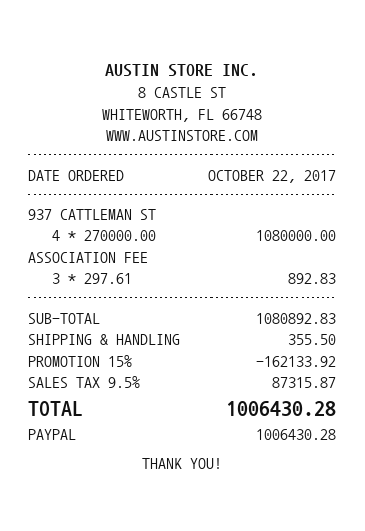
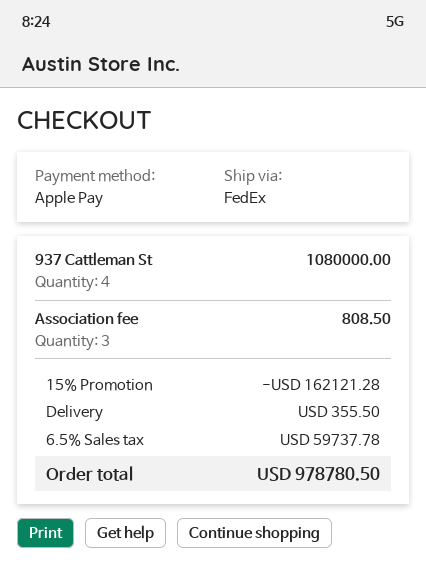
payment method: PayPal -> Apple Pay
ASSOCIATION FEE: 3 for 892.83 -> 3 for 808.50
discount: 15% = 162133.92 -> 15% = 162121.28
tax: 9.5% = 87315.87 -> 6.5% = 59737.78
total: 1006430.28 -> 978780.50

